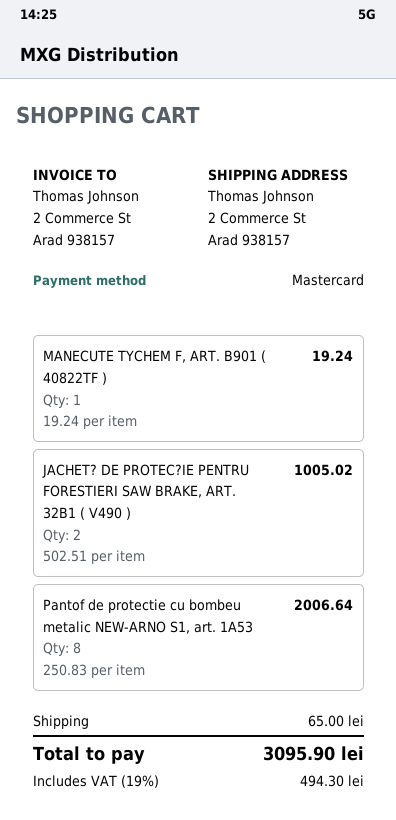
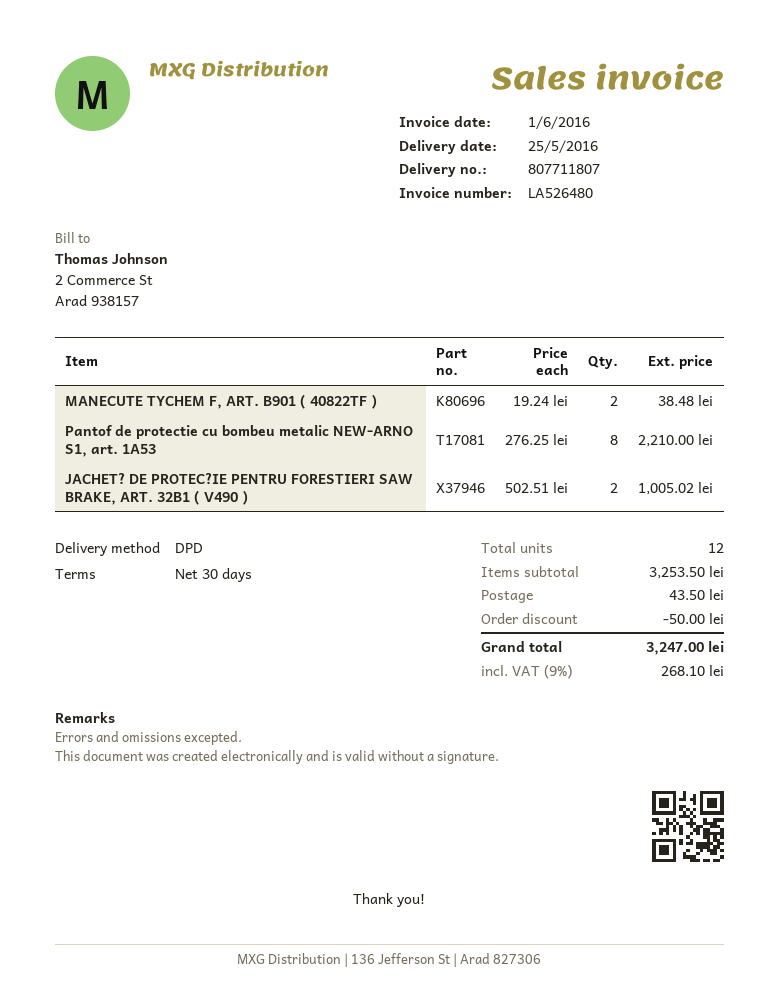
MANECUTE TYCHEM F, ART. B901 ( 40822TF ): 1 x 19.24 = 19.24 -> 2 x 19.24 = 38.48
Pantof de protectie cu bombeu metalic NEW-ARNO S1, art. 1A53: 8 x 250.83 = 2006.64 -> 8 x 276.25 = 2210.00
discount: none -> 50.00
shipping: 65.00 -> 43.50
tax: 19% = 494.30 -> 9% = 268.10
total: 3095.90 -> 3247.00

